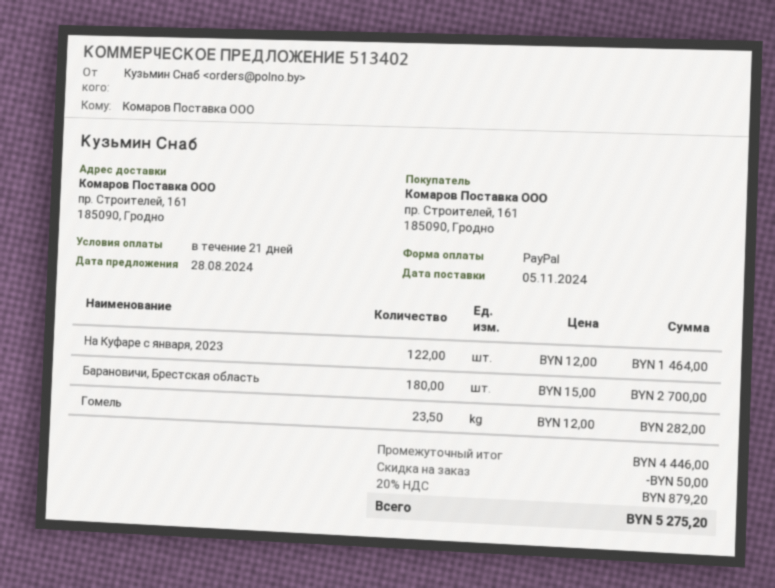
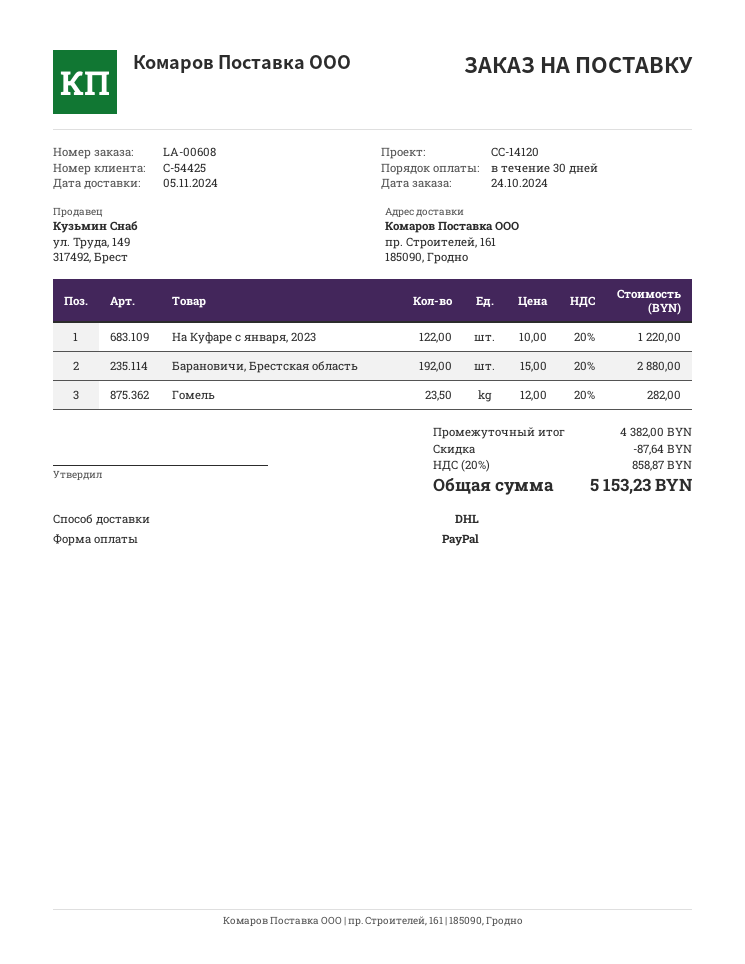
payment terms: 21 days -> 30 days
На Куфаре с января, 2023: 122 x 12.00 = 1464.00 -> 122 x 10.00 = 1220.00
Барановичи, Брестская область: 180 x 15.00 = 2700.00 -> 192 x 15.00 = 2880.00
subtotal: 4446.00 -> 4382.00
discount: 50.00 -> 87.64
tax: 20% = 879.20 -> 20% = 858.87
total: 5275.20 -> 5153.23

